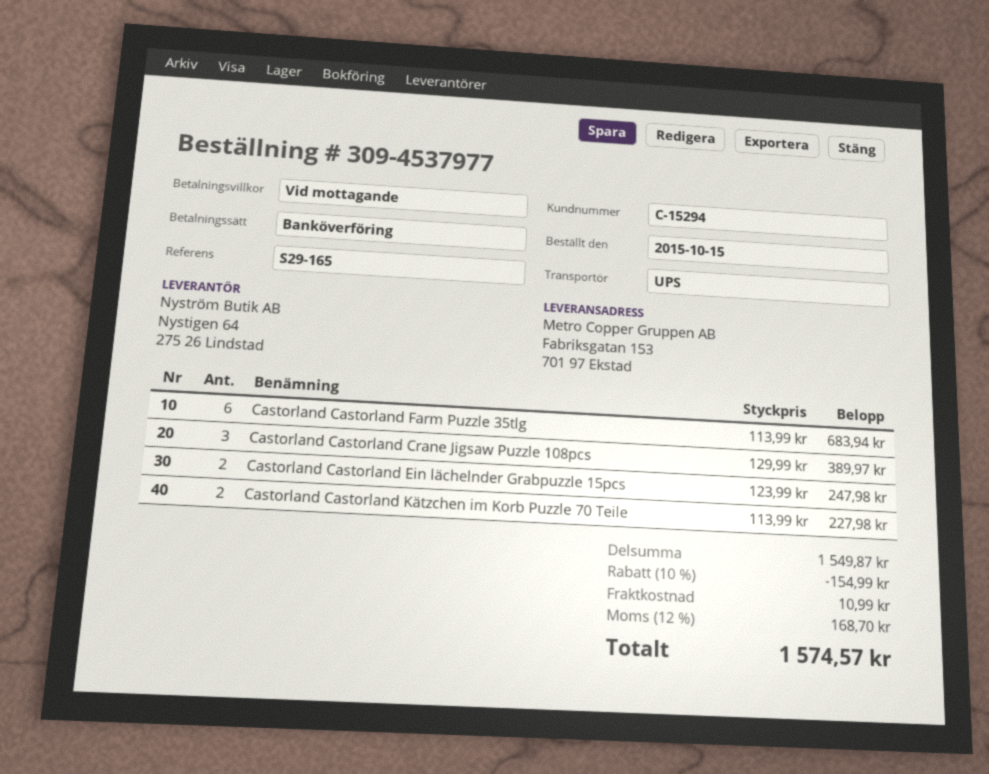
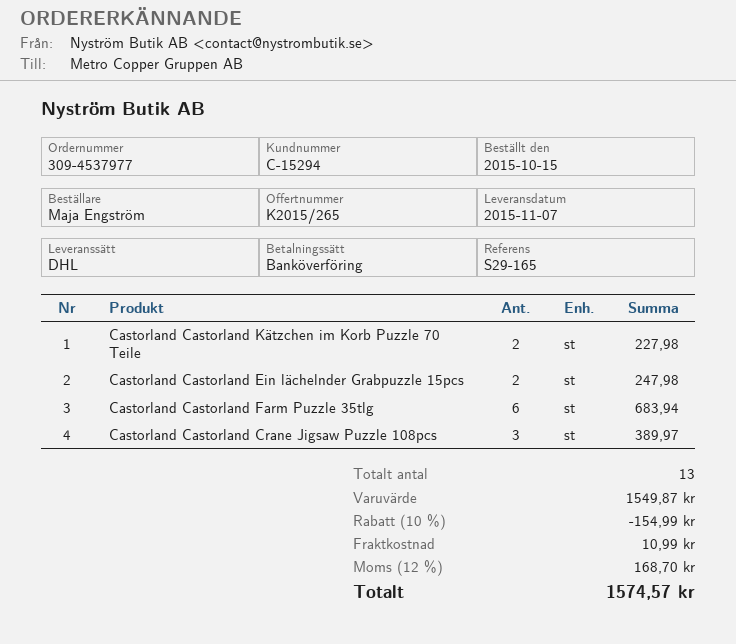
shipping method: UPS -> DHL

